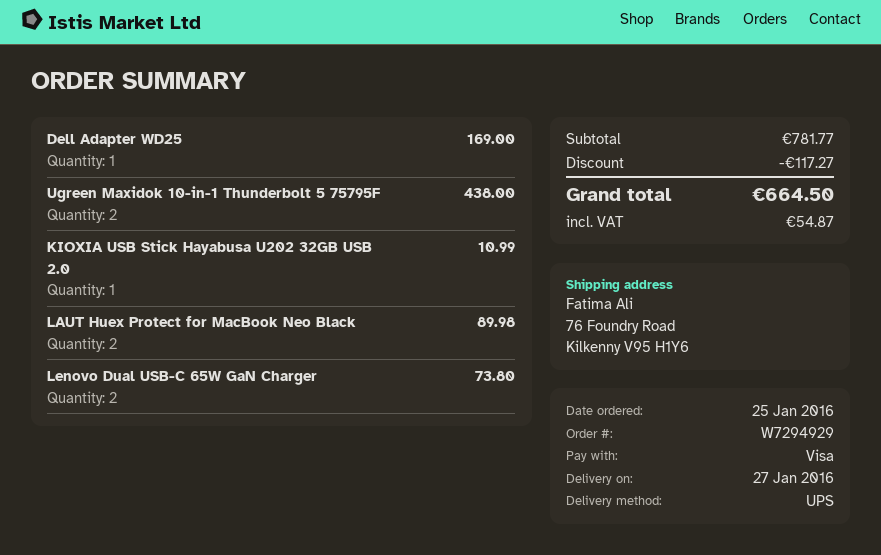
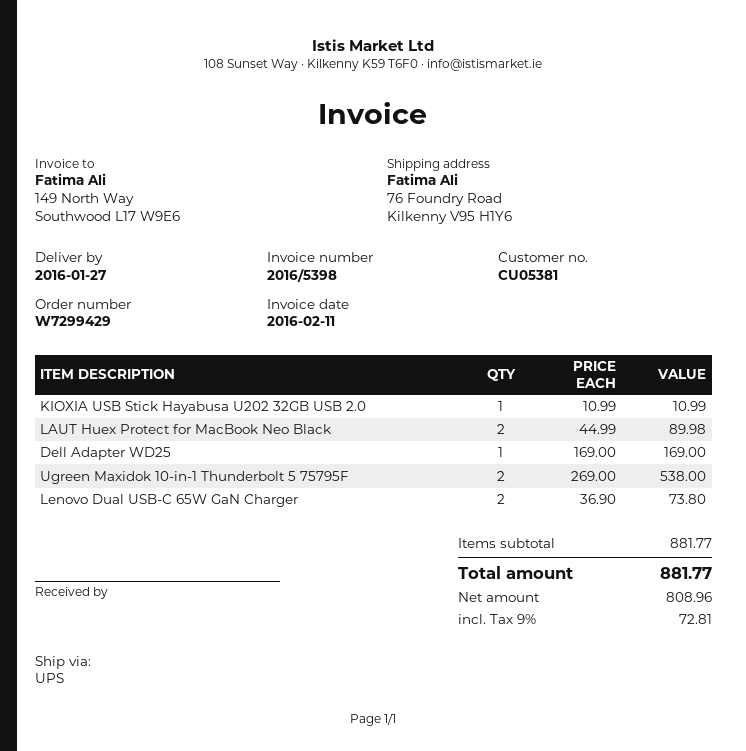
order number: W7294929 -> W7299429
Ugreen Maxidok 10-in-1 Thunderbolt 5 75795F: 2 for 438.00 -> 2 for 538.00
subtotal: 781.77 -> 881.77
discount: 117.27 -> none
tax: 54.87 -> 72.81
total: 664.50 -> 881.77

